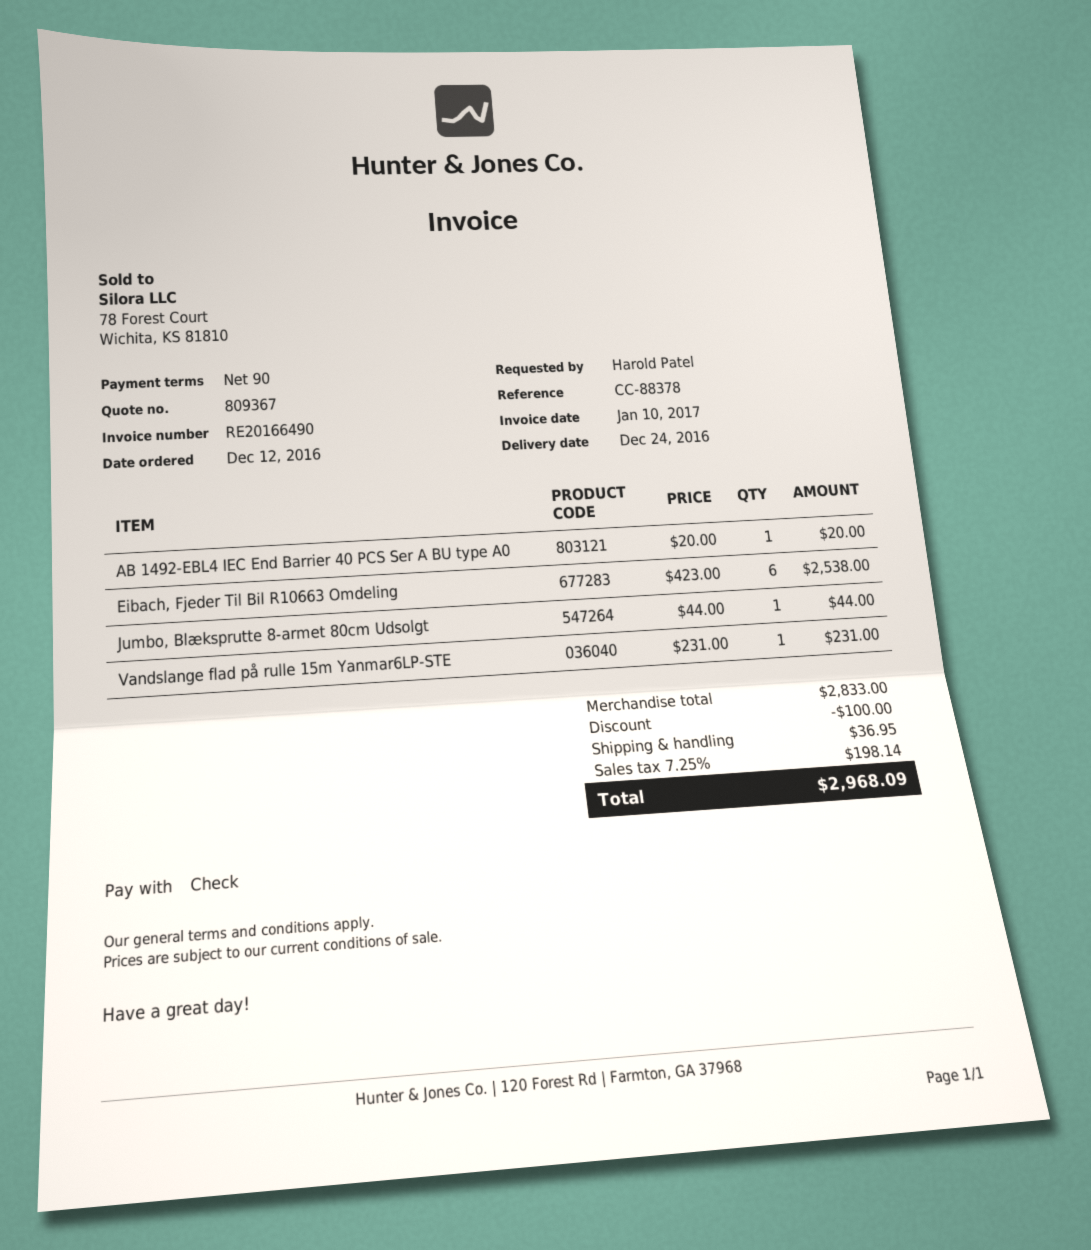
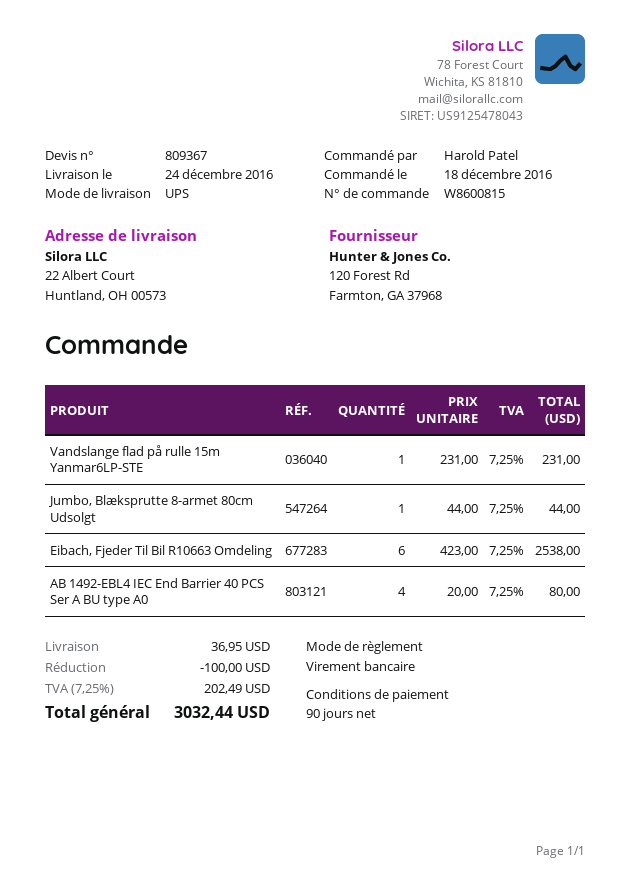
order date: 2016-12-12 -> 2016-12-18
payment method: cheque -> bank transfer
AB 1492-EBL4 IEC End Barrier 40 PCS Ser A BU type A0: 1 x 20.00 = 20.00 -> 4 x 20.00 = 80.00
tax: 7.25% = 198.14 -> 7.25% = 202.49
total: 2968.09 -> 3032.44

